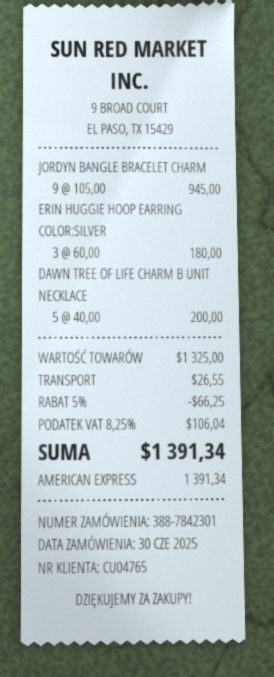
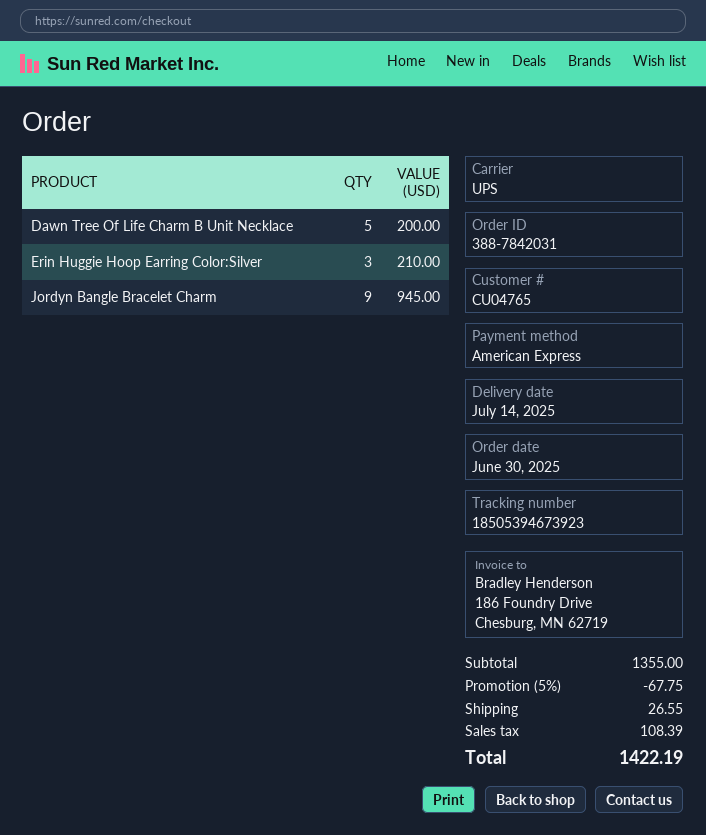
order number: 388-7842301 -> 388-7842031
ERIN HUGGIE HOOP EARRING COLOR:SILVER: 3 for 180.00 -> 3 for 210.00
subtotal: 1325.00 -> 1355.00
discount: 5% = 66.25 -> 5% = 67.75
tax: 106.04 -> 108.39
total: 1391.34 -> 1422.19

